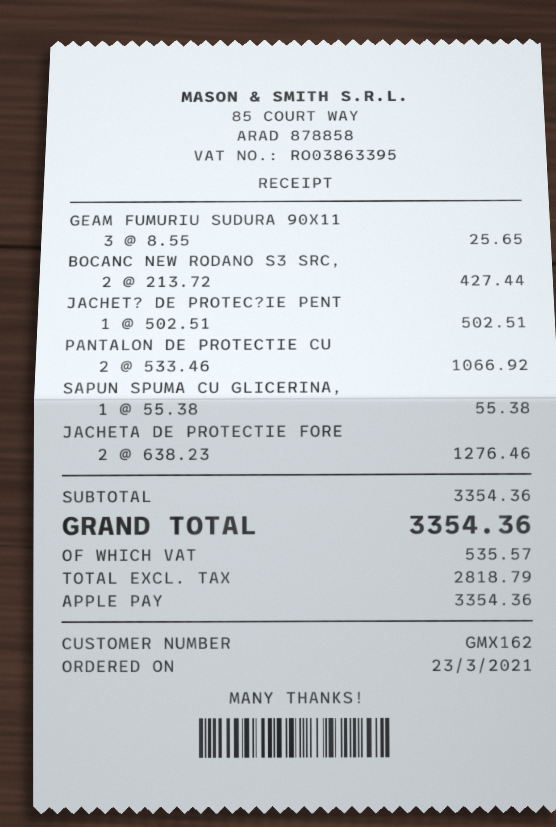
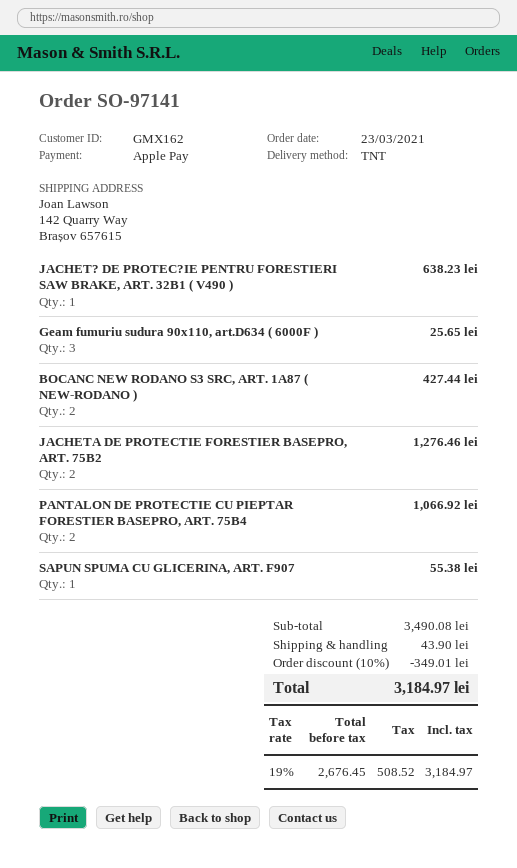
JACHET? DE PROTEC?IE PENT: 1 for 502.51 -> 1 for 638.23
subtotal: 3354.36 -> 3490.08
discount: none -> 10% = 349.01
shipping: none -> 43.90
net: 2818.79 -> 2676.45
tax: 535.57 -> 508.52
total: 3354.36 -> 3184.97

